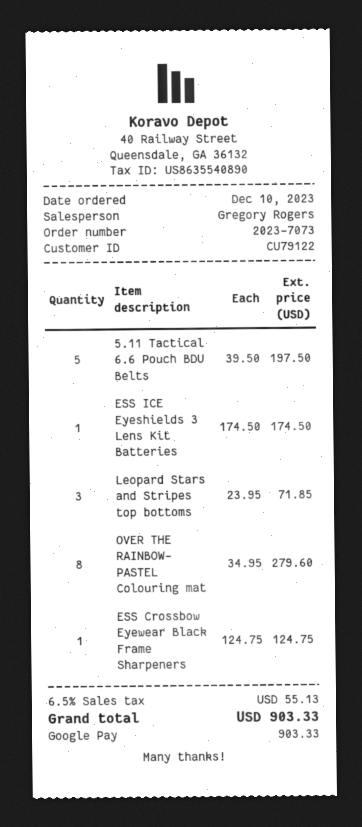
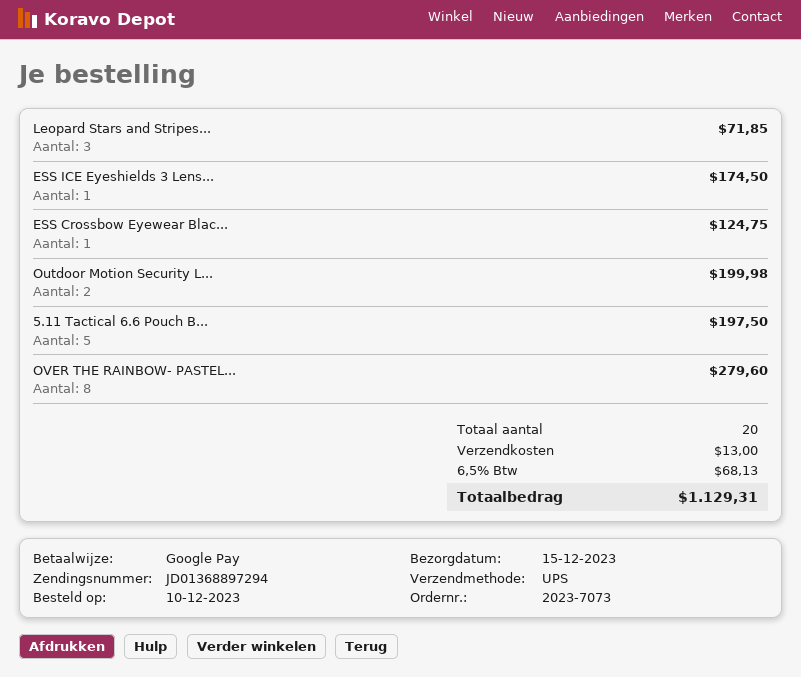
Outdoor Motion Security L...: none -> 2 for 199.98
shipping: none -> 13.00
tax: 6.5% = 55.13 -> 6.5% = 68.13
total: 903.33 -> 1129.31

